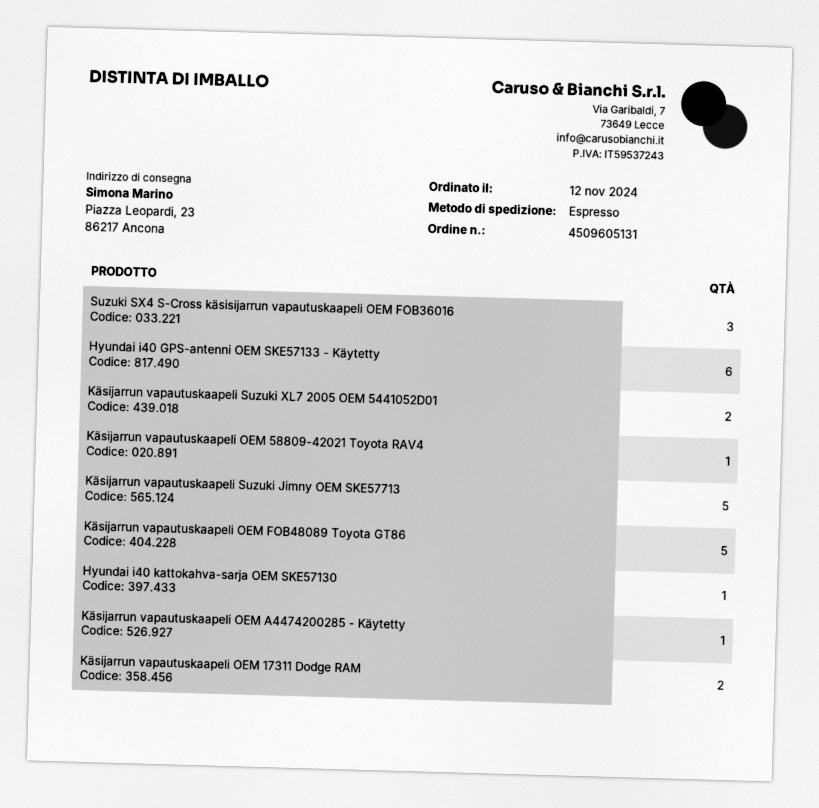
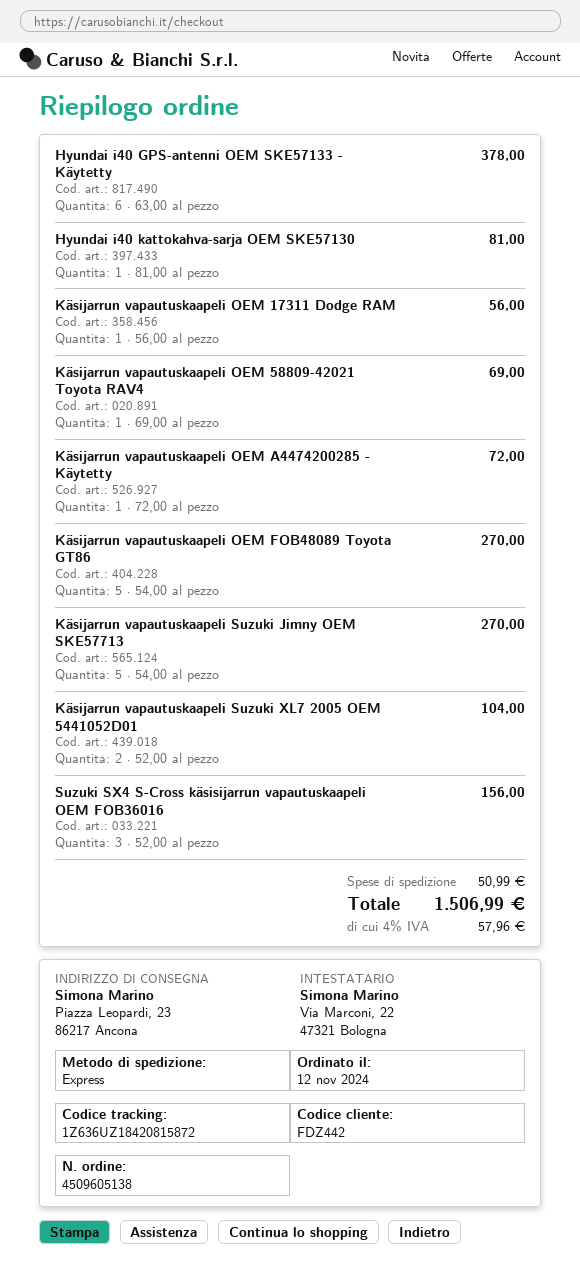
order number: 4509605131 -> 4509605138
Käsijarrun vapautuskaapeli OEM 17311 Dodge RAM: 2 -> 1

